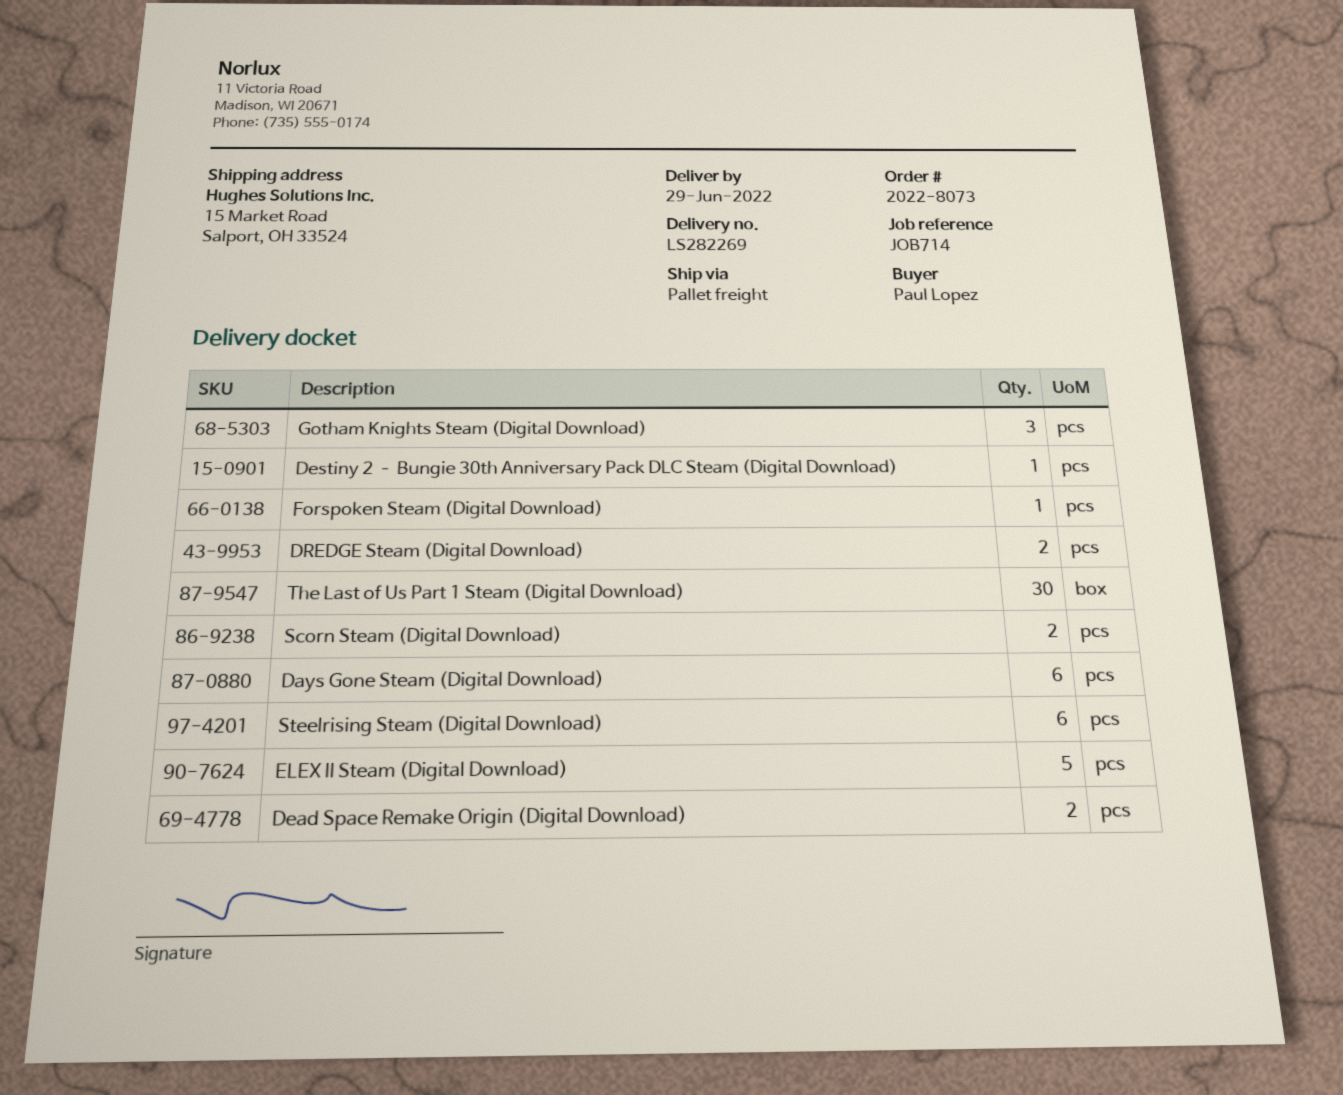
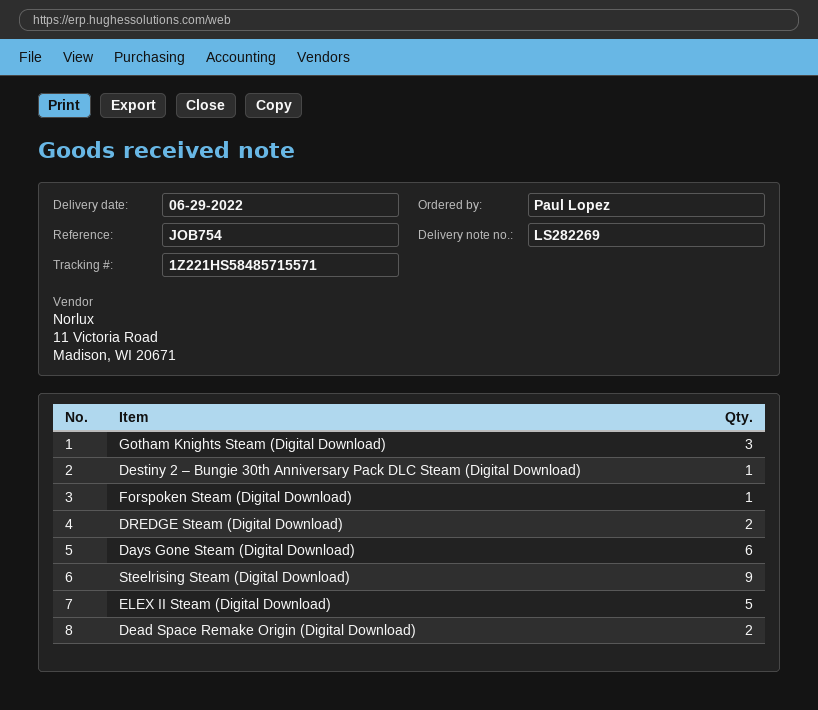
reference: JOB714 -> JOB754
The Last of Us Part 1 Steam (Digital Download): 30 -> none
Scorn Steam (Digital Download): 2 -> none
Steelrising Steam (Digital Download): 6 -> 9

